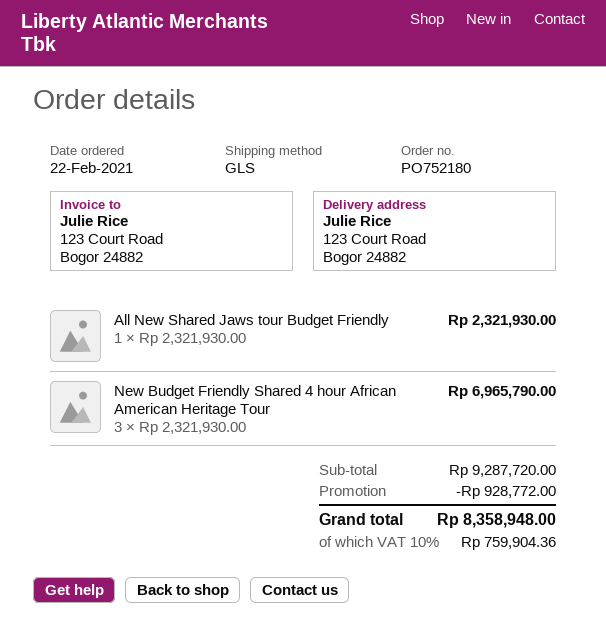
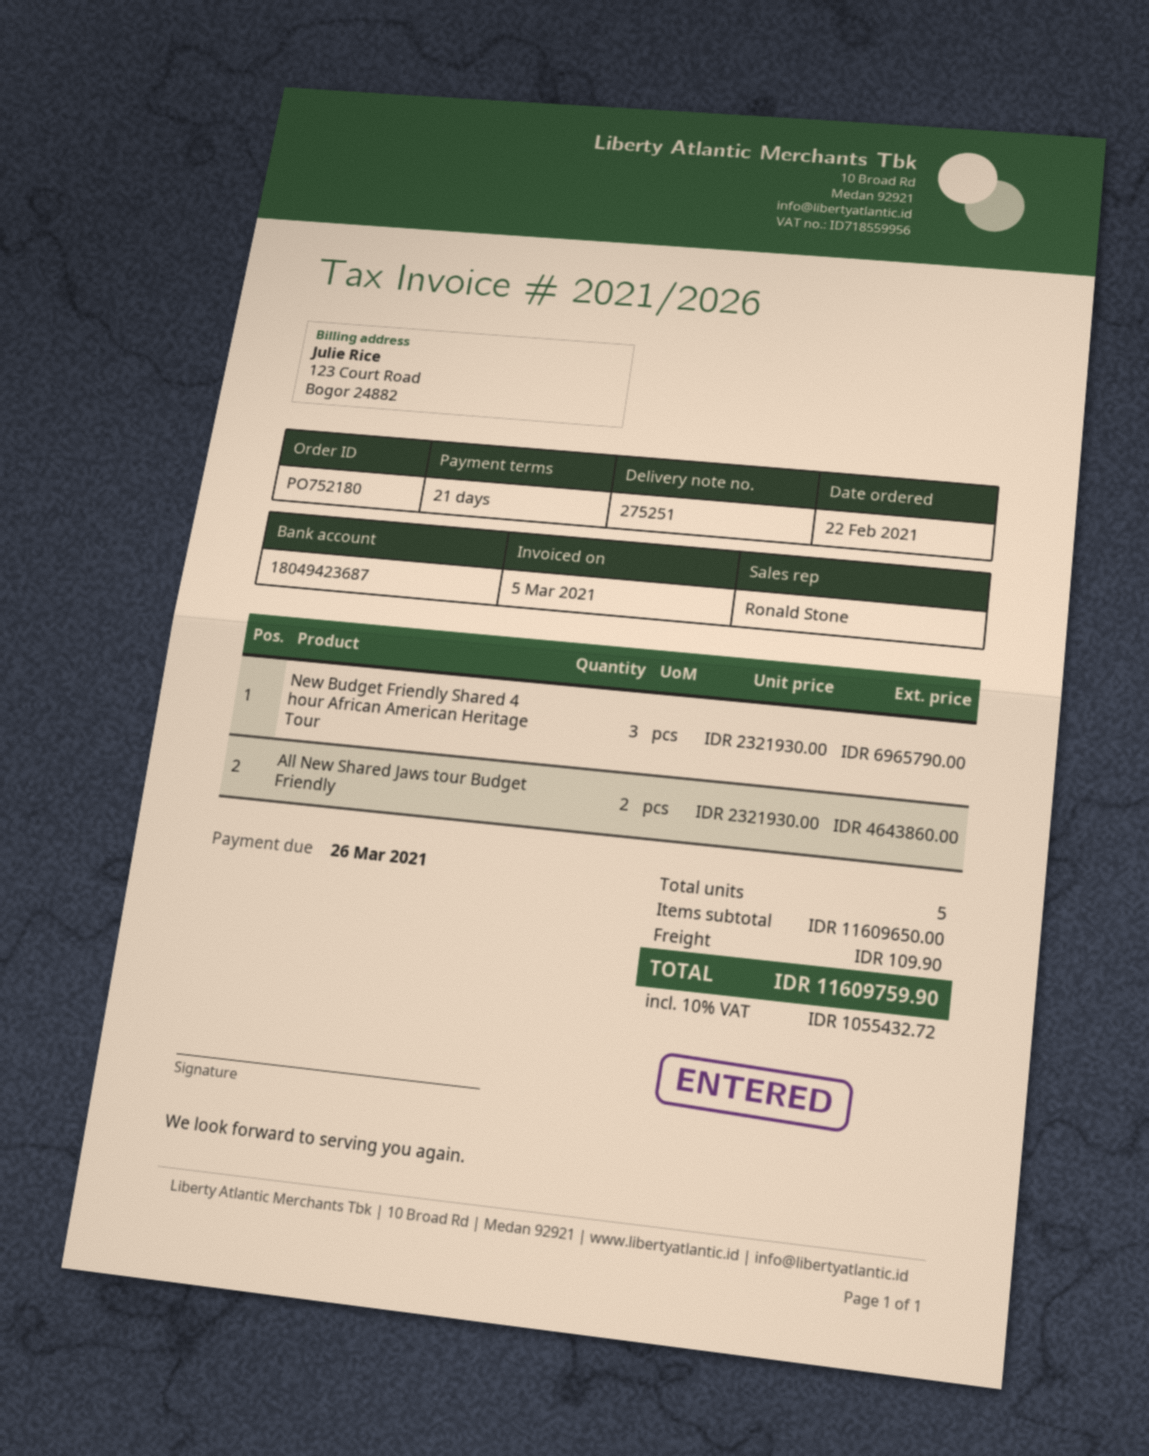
All New Shared Jaws tour Budget Friendly: 1 x 2321930.00 = 2321930.00 -> 2 x 2321930.00 = 4643860.00
subtotal: 9287720.00 -> 11609650.00
discount: 928772.00 -> none
shipping: none -> 109.90
tax: 10% = 759904.36 -> 10% = 1055432.72
total: 8358948.00 -> 11609759.90

